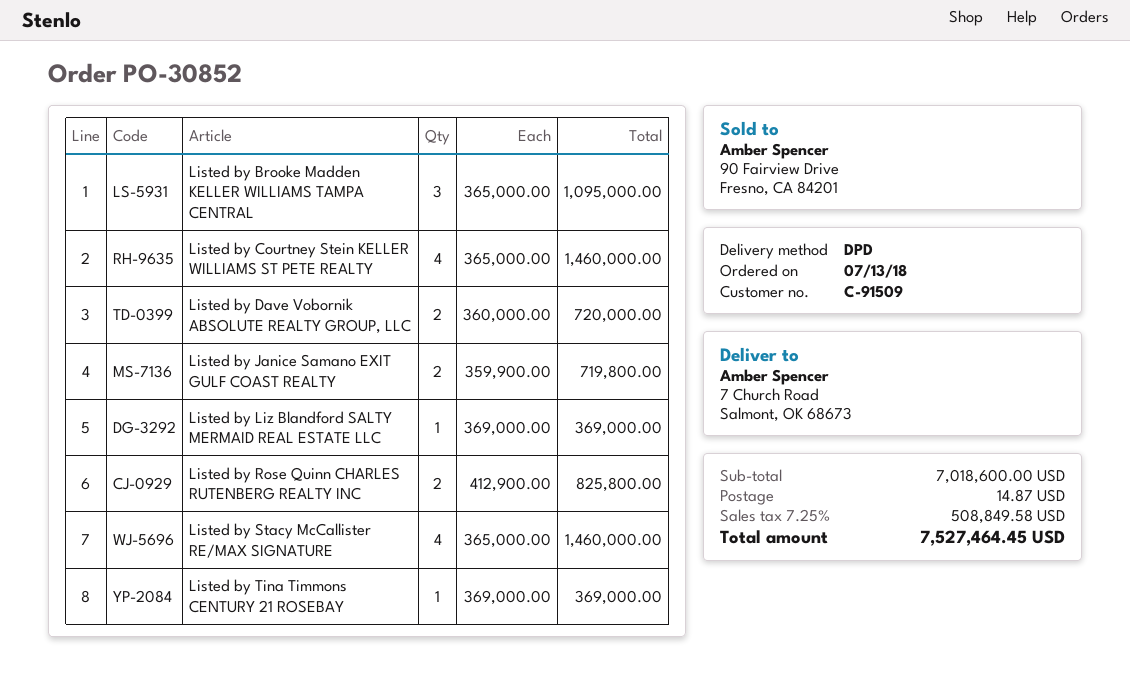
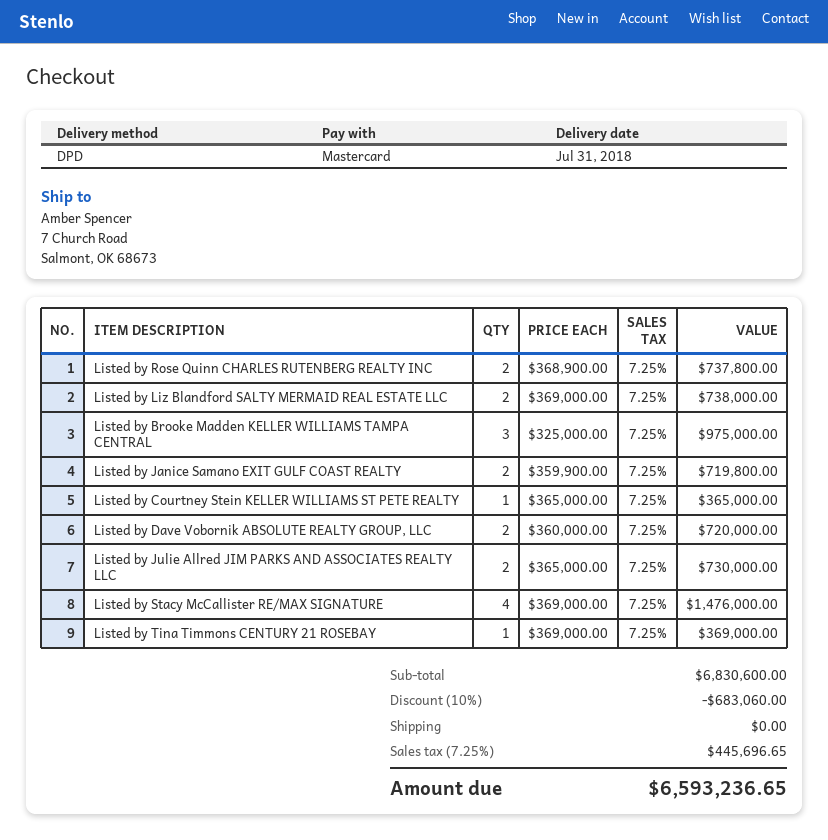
Listed by Brooke Madden KELLER WILLIAMS TAMPA CENTRAL: 3 x 365000.00 = 1095000.00 -> 3 x 325000.00 = 975000.00
Listed by Courtney Stein KELLER WILLIAMS ST PETE REALTY: 4 x 365000.00 = 1460000.00 -> 1 x 365000.00 = 365000.00
Listed by Liz Blandford SALTY MERMAID REAL ESTATE LLC: 1 x 369000.00 = 369000.00 -> 2 x 369000.00 = 738000.00
Listed by Rose Quinn CHARLES RUTENBERG REALTY INC: 2 x 412900.00 = 825800.00 -> 2 x 368900.00 = 737800.00
Listed by Stacy McCallister RE/MAX SIGNATURE: 4 x 365000.00 = 1460000.00 -> 4 x 369000.00 = 1476000.00
Listed by Julie Allred JIM PARKS AND ASSOCIATES REALTY LLC: none -> 2 x 365000.00 = 730000.00
subtotal: 7018600.00 -> 6830600.00
discount: none -> 10% = 683060.00
shipping: 14.87 -> 0.00
tax: 7.25% = 508849.58 -> 7.25% = 445696.65
total: 7527464.45 -> 6593236.65

